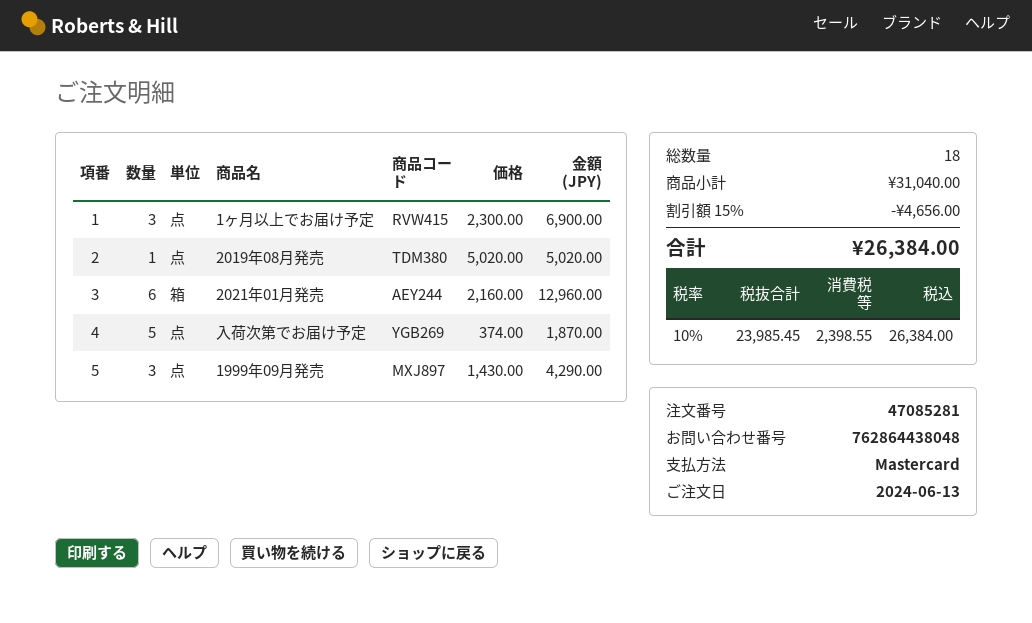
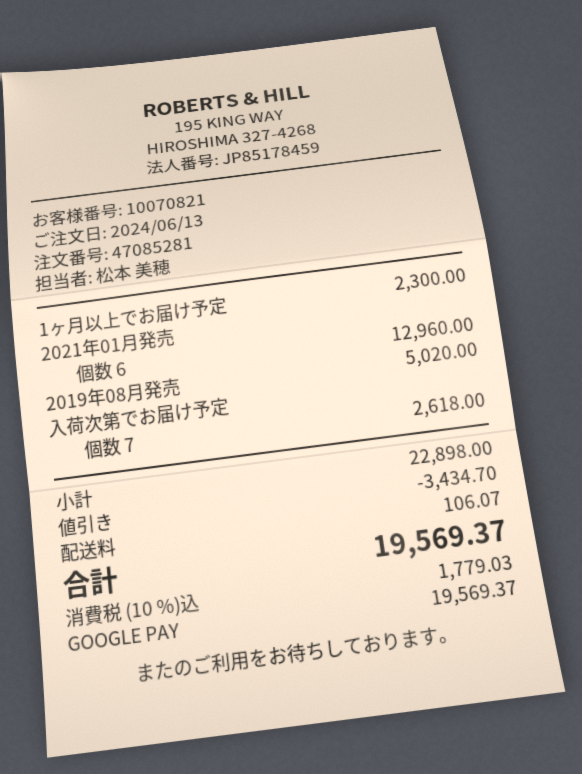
payment method: Mastercard -> Google Pay
1ヶ月以上でお届け予定: 3 for 6900.00 -> 1 for 2300.00
入荷次第でお届け予定: 5 for 1870.00 -> 7 for 2618.00
1999年09月発売: 3 for 4290.00 -> none
subtotal: 31040.00 -> 22898.00
discount: 4656.00 -> 3434.70
shipping: none -> 106.07
tax: 10% = 2398.55 -> 10% = 1779.03
total: 26384.00 -> 19569.37

